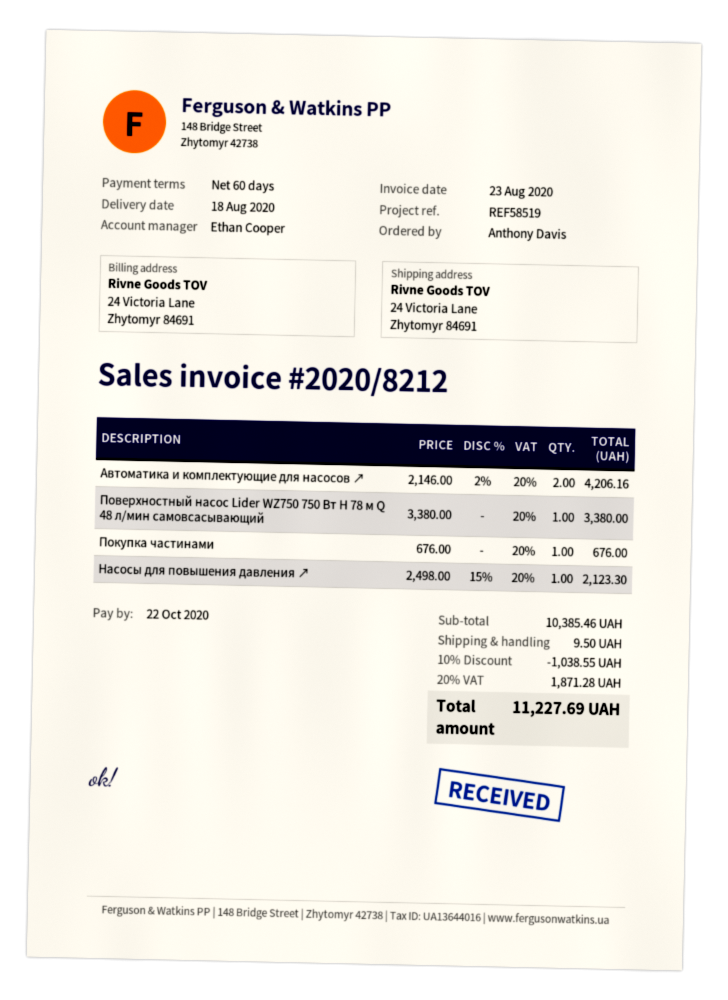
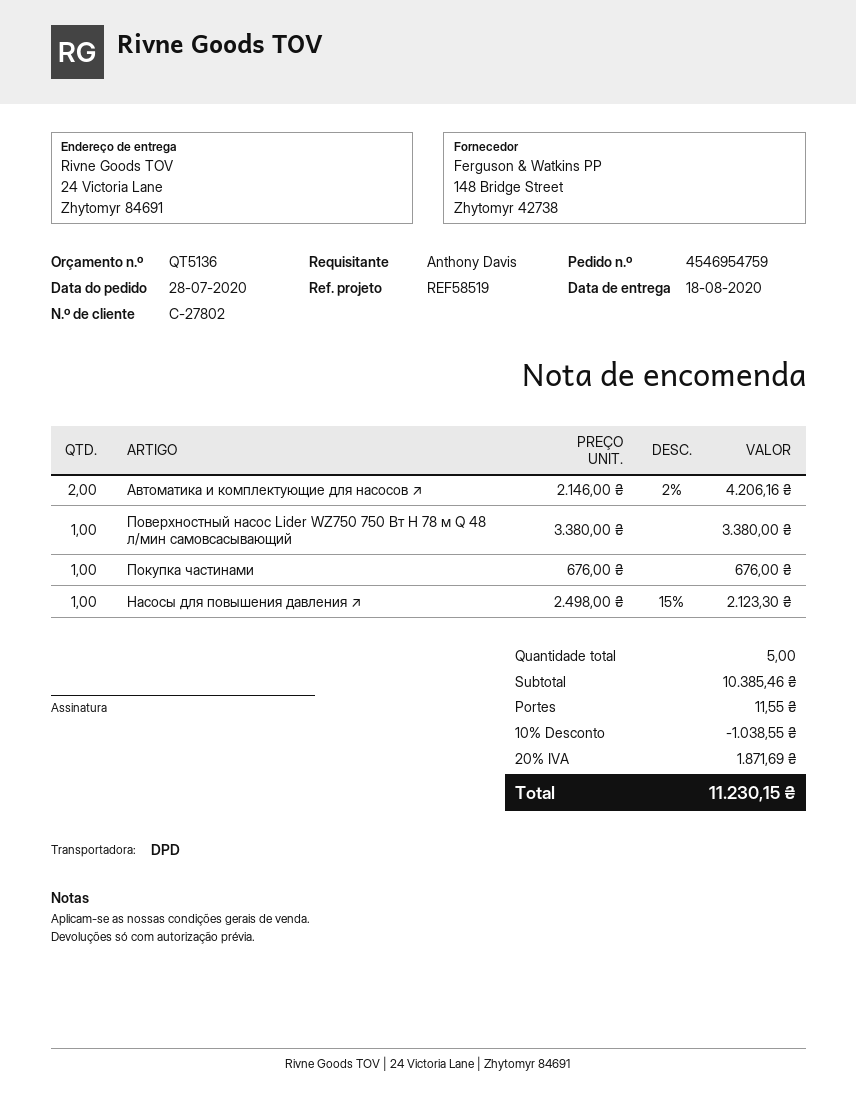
shipping: 9.50 -> 11.55
tax: 20% = 1871.28 -> 20% = 1871.69
total: 11227.69 -> 11230.15

